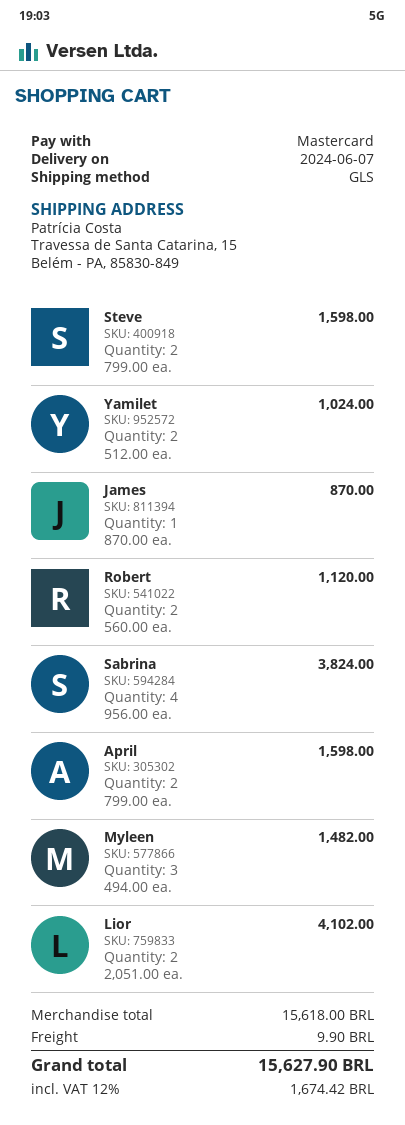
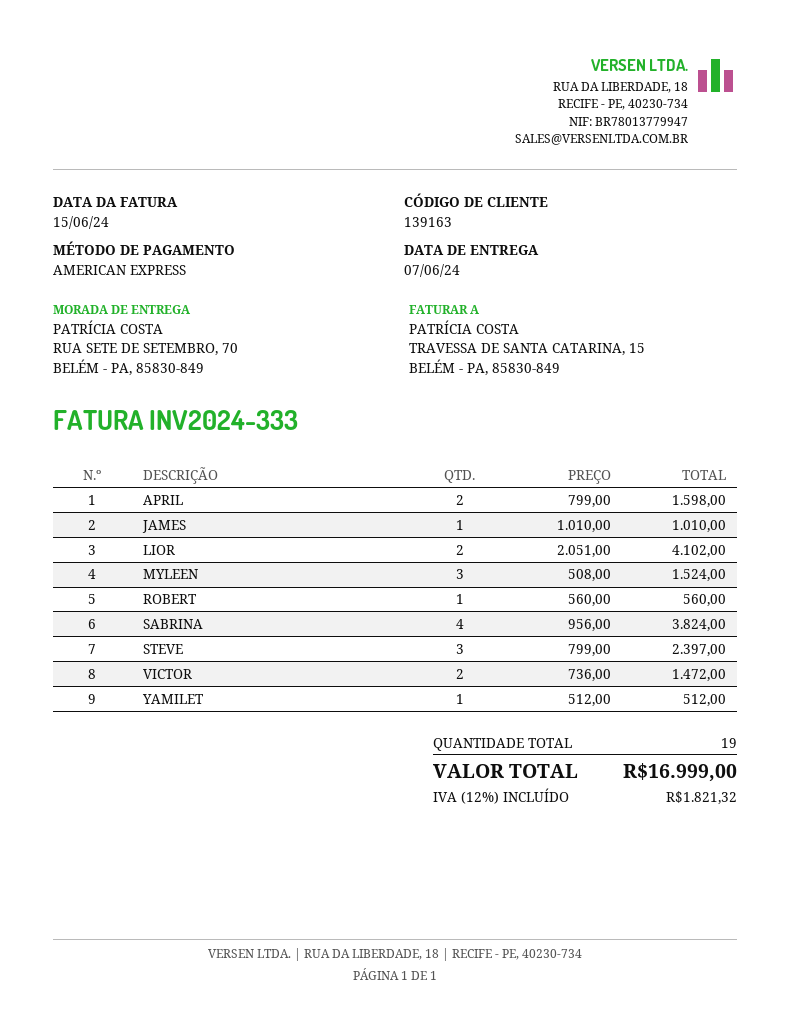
payment method: Mastercard -> American Express
ship to: Travessa de Santa Catarina, 15, Belém - PA, 85830-849 -> RUA SETE DE SETEMBRO, 70, BELÉM - PA, 85830-849
Steve: 2 x 799.00 = 1598.00 -> 3 x 799.00 = 2397.00
Yamilet: 2 x 512.00 = 1024.00 -> 1 x 512.00 = 512.00
James: 1 x 870.00 = 870.00 -> 1 x 1010.00 = 1010.00
Robert: 2 x 560.00 = 1120.00 -> 1 x 560.00 = 560.00
Myleen: 3 x 494.00 = 1482.00 -> 3 x 508.00 = 1524.00
VICTOR: none -> 2 x 736.00 = 1472.00
shipping: 9.90 -> none
tax: 12% = 1674.42 -> 12% = 1821.32
total: 15627.90 -> 16999.00

